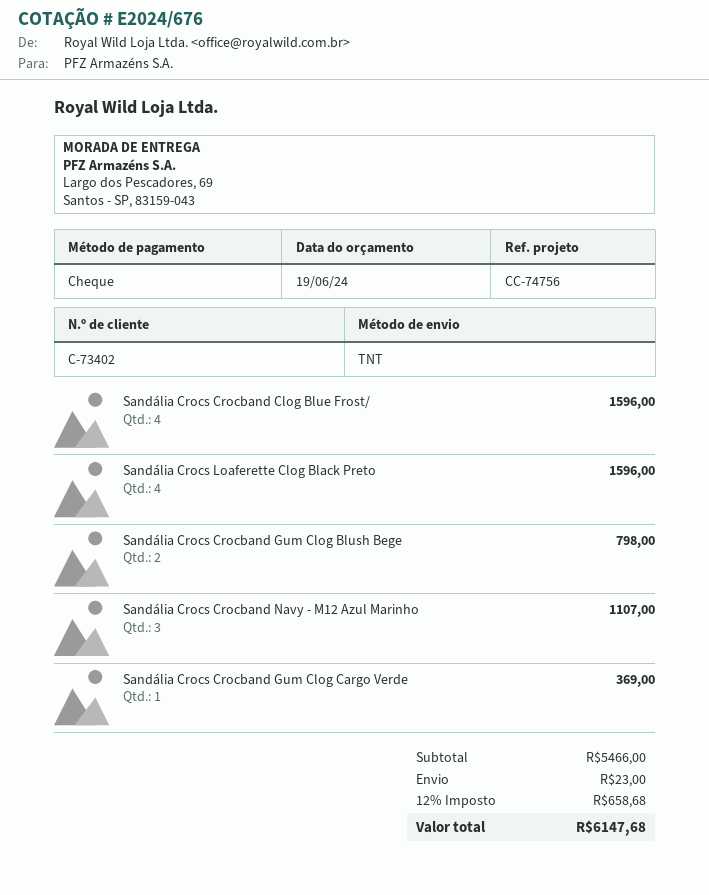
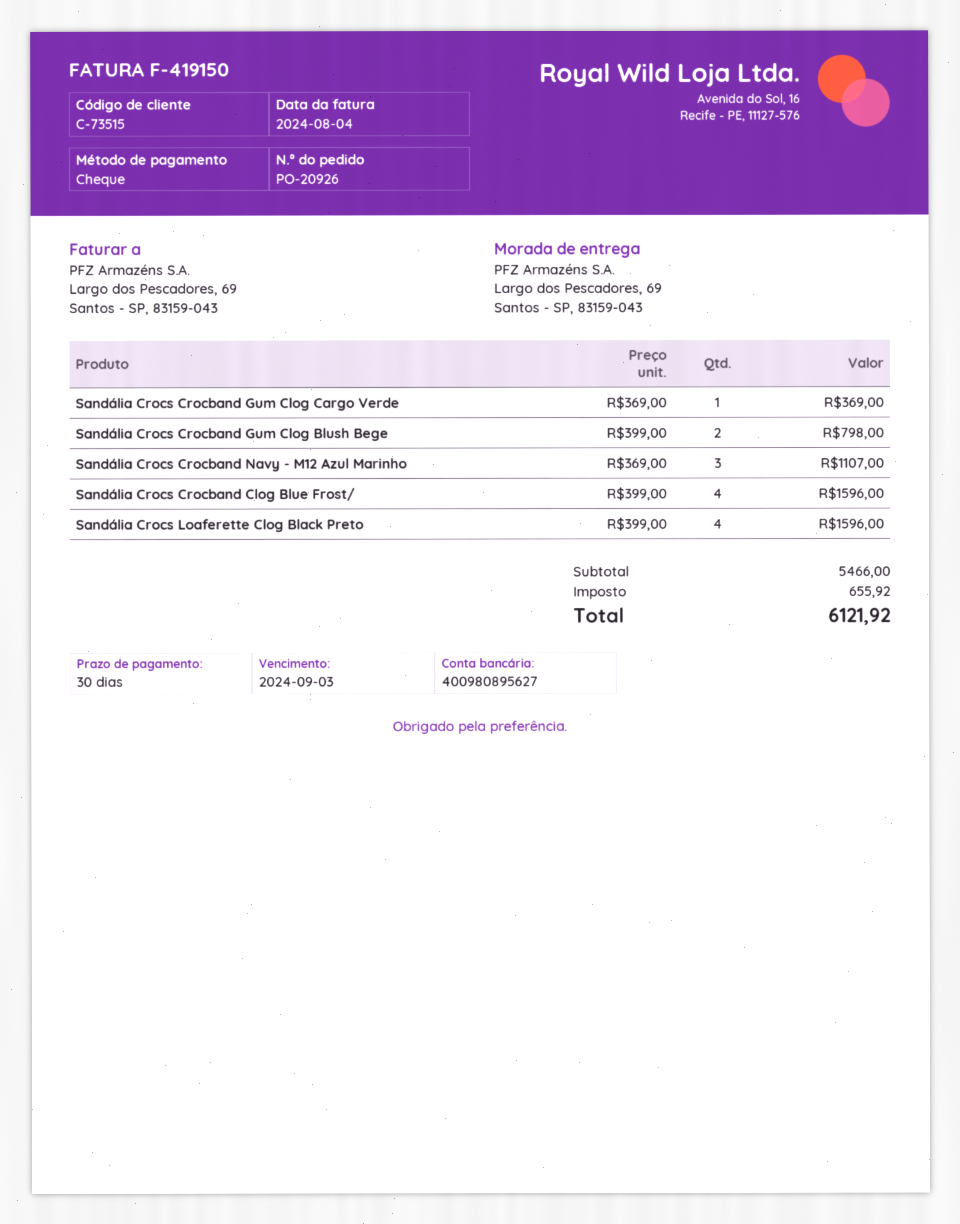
customer number: C-73402 -> C-73515
shipping: 23.00 -> none
tax: 658.68 -> 655.92
total: 6147.68 -> 6121.92

